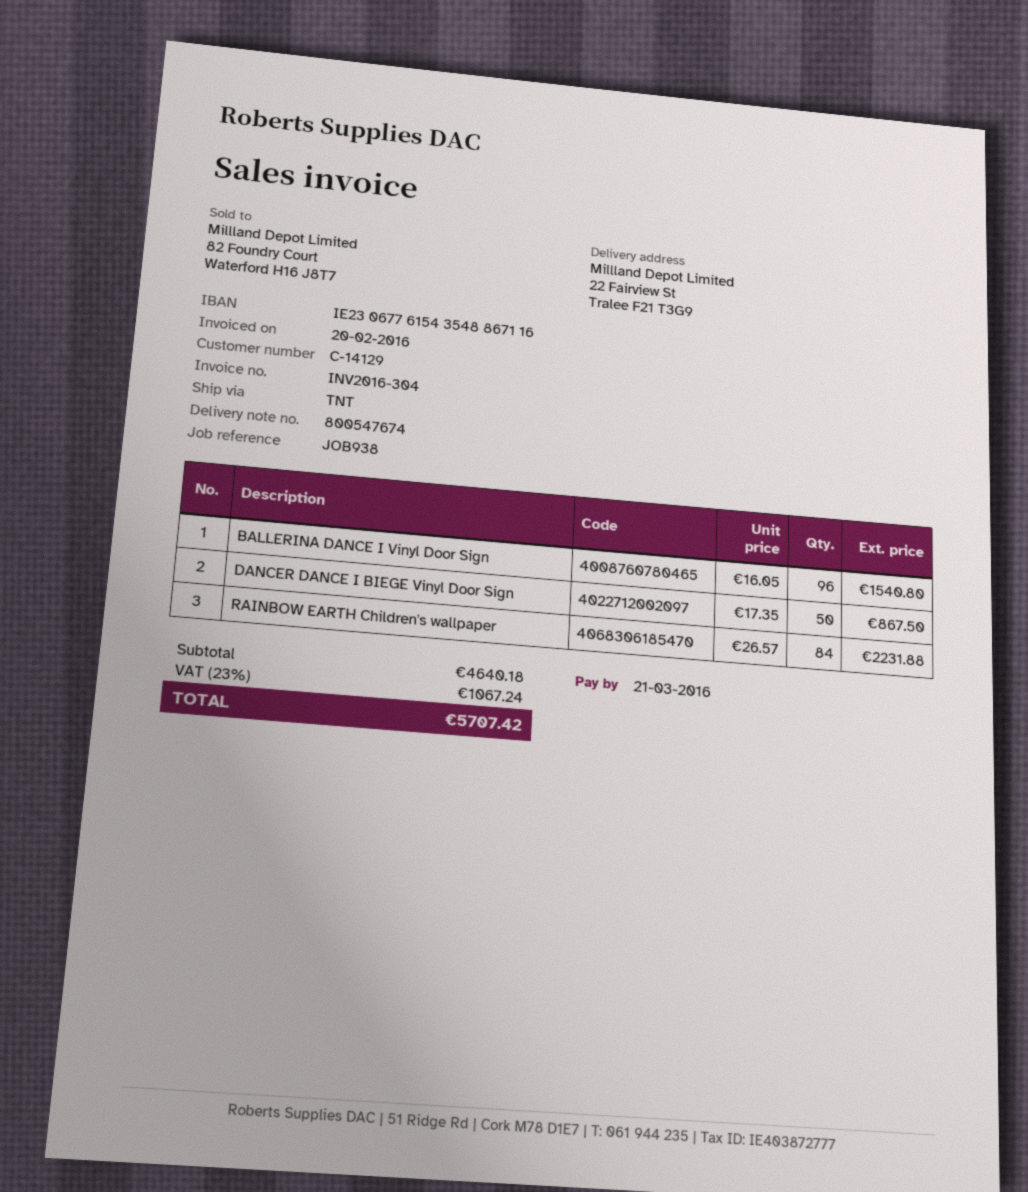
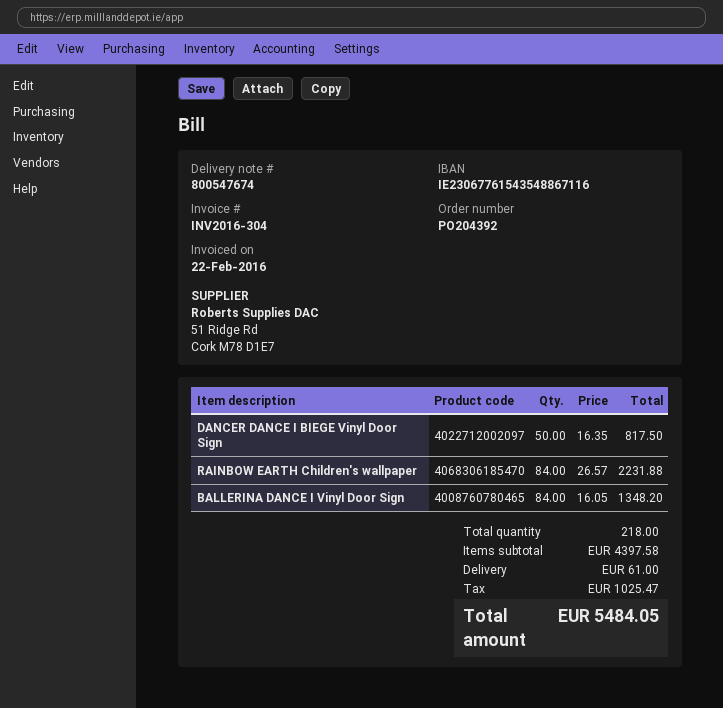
invoice date: 2016-02-20 -> 2016-02-22
BALLERINA DANCE I Vinyl Door Sign: 96 x 16.05 = 1540.80 -> 84 x 16.05 = 1348.20
DANCER DANCE I BIEGE Vinyl Door Sign: 50 x 17.35 = 867.50 -> 50 x 16.35 = 817.50
subtotal: 4640.18 -> 4397.58
shipping: none -> 61.00
tax: 1067.24 -> 1025.47
total: 5707.42 -> 5484.05

